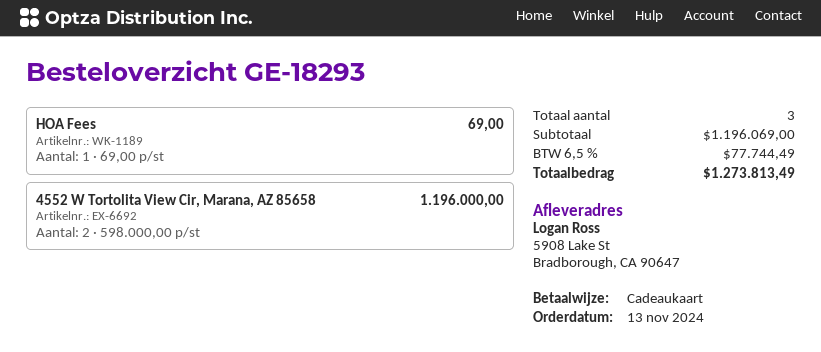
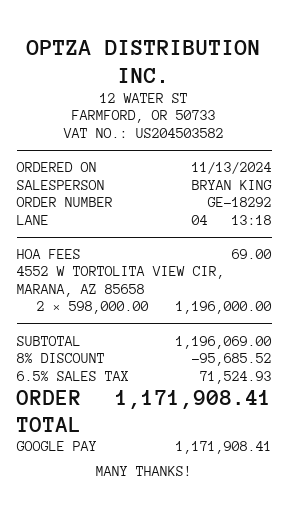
order number: GE-18293 -> GE-18292
payment method: gift card -> Google Pay
discount: none -> 8% = 95685.52
tax: 6.5% = 77744.49 -> 6.5% = 71524.93
total: 1273813.49 -> 1171908.41

